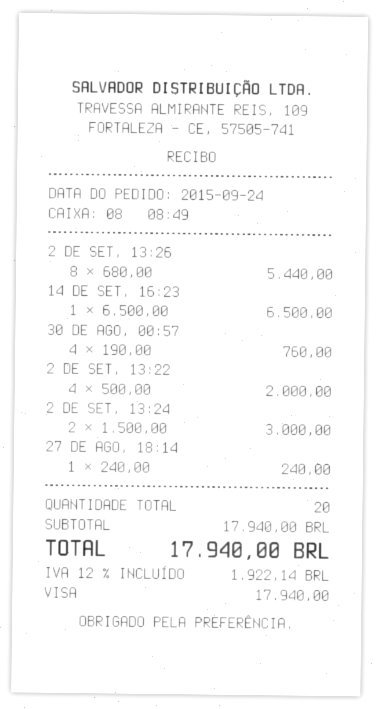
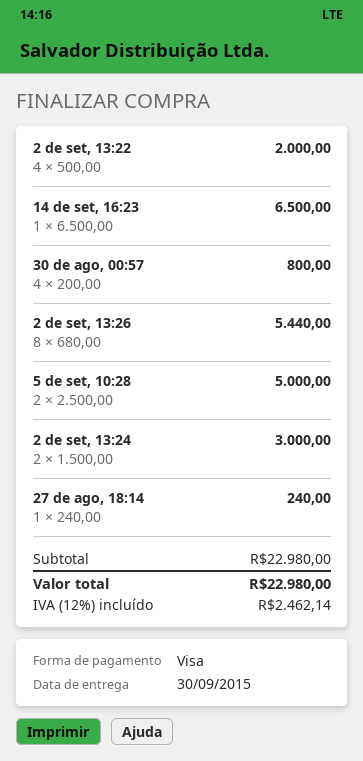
30 DE AGO, 00:57: 4 x 190.00 = 760.00 -> 4 x 200.00 = 800.00
5 de set, 10:28: none -> 2 x 2500.00 = 5000.00
subtotal: 17940.00 -> 22980.00
tax: 12% = 1922.14 -> 12% = 2462.14
total: 17940.00 -> 22980.00

